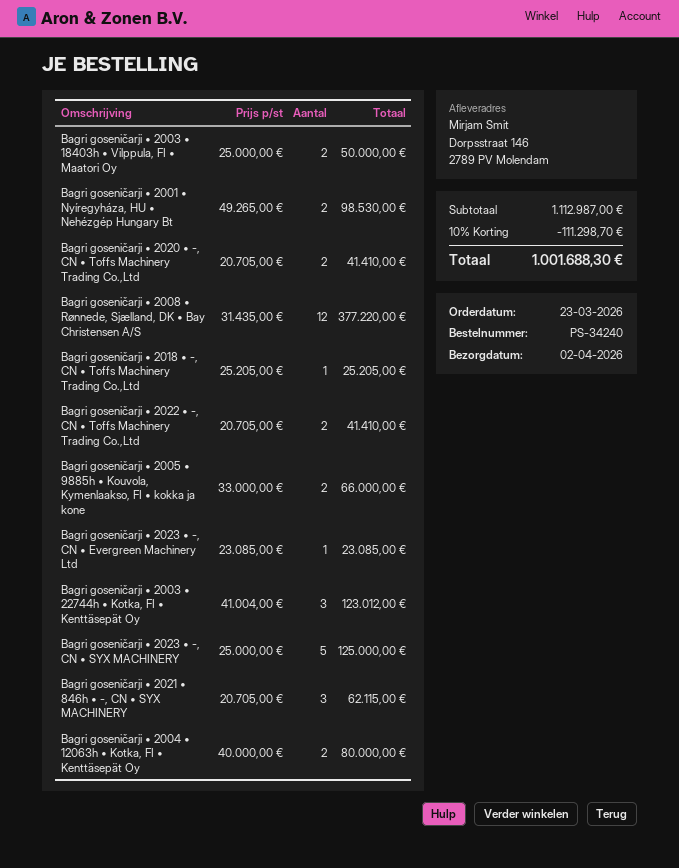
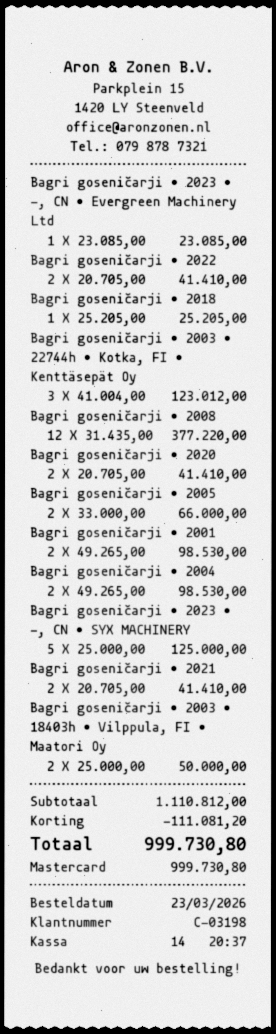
Bagri goseničarji • 2021 • 846h • -, CN • SYX MACHINERY: 3 x 20705.00 = 62115.00 -> 2 x 20705.00 = 41410.00
Bagri goseničarji • 2004 • 12063h • Kotka, FI • Kenttäsepät Oy: 2 x 40000.00 = 80000.00 -> 2 x 49265.00 = 98530.00
subtotal: 1112987.00 -> 1110812.00
discount: 111298.70 -> 111081.20
total: 1001688.30 -> 999730.80

